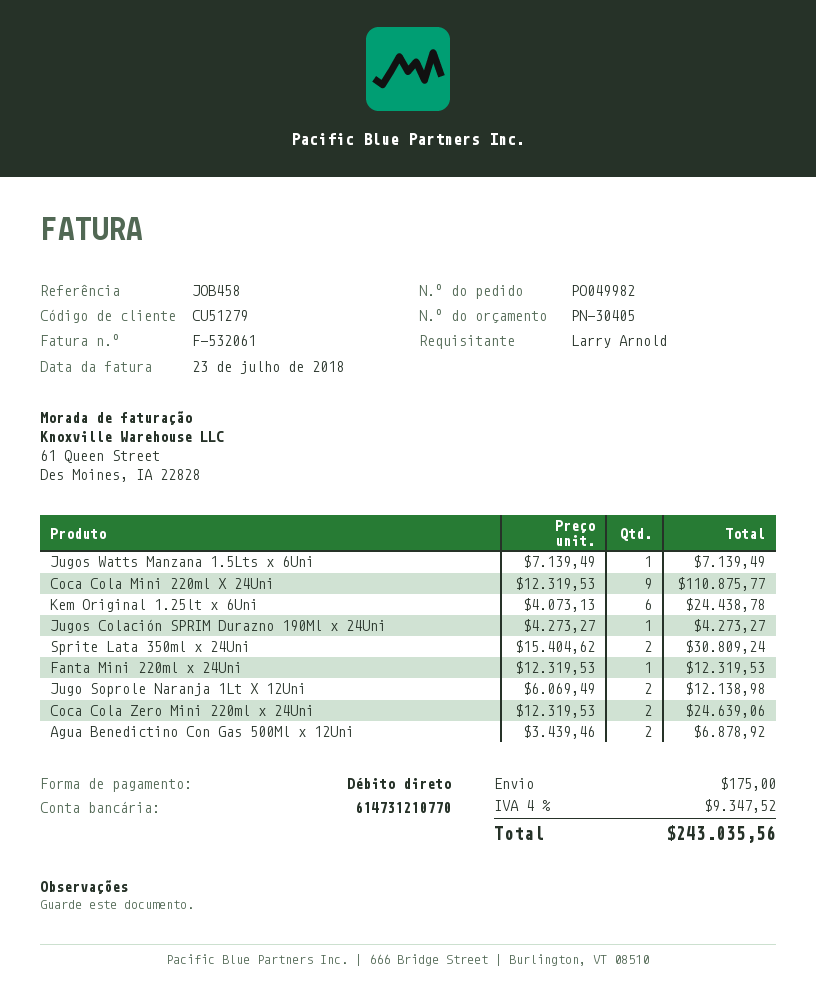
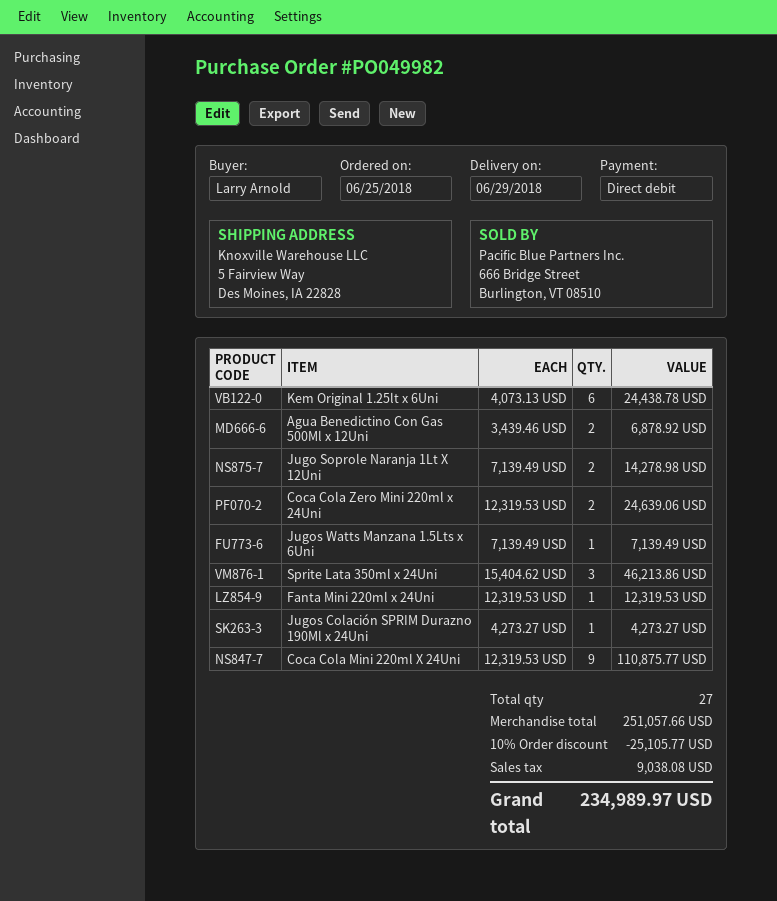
Sprite Lata 350ml x 24Uni: 2 x 15404.62 = 30809.24 -> 3 x 15404.62 = 46213.86
Jugo Soprole Naranja 1Lt X 12Uni: 2 x 6069.49 = 12138.98 -> 2 x 7139.49 = 14278.98
discount: none -> 10% = 25105.77
shipping: 175.00 -> none
tax: 9347.52 -> 9038.08
total: 243035.56 -> 234989.97

